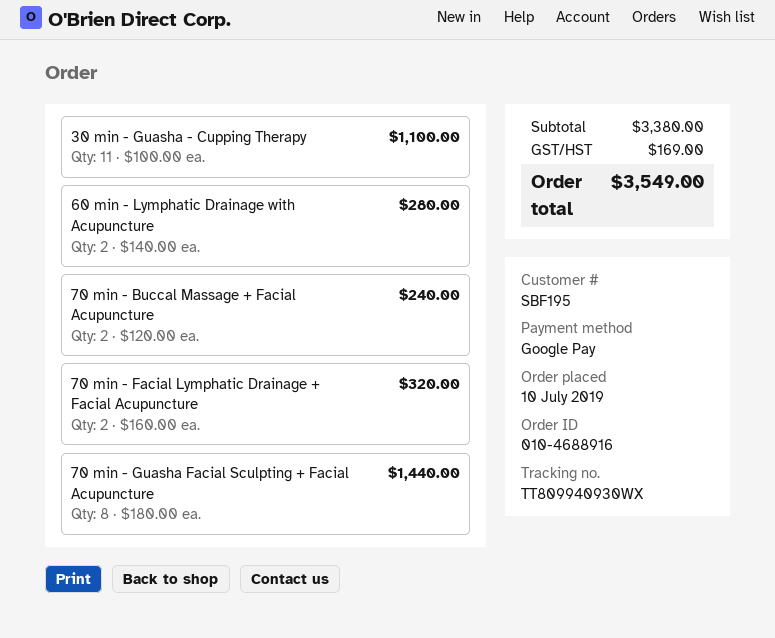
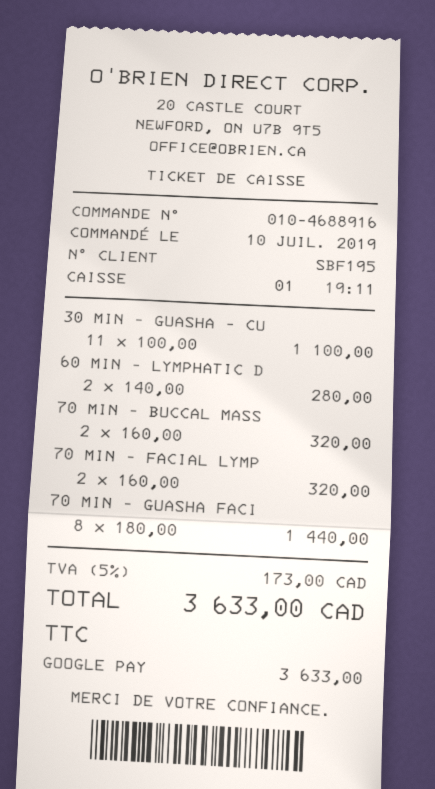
70 min - Buccal Massage + Facial Acupuncture: 2 x 120.00 = 240.00 -> 2 x 160.00 = 320.00
tax: 169.00 -> 173.00
total: 3549.00 -> 3633.00

